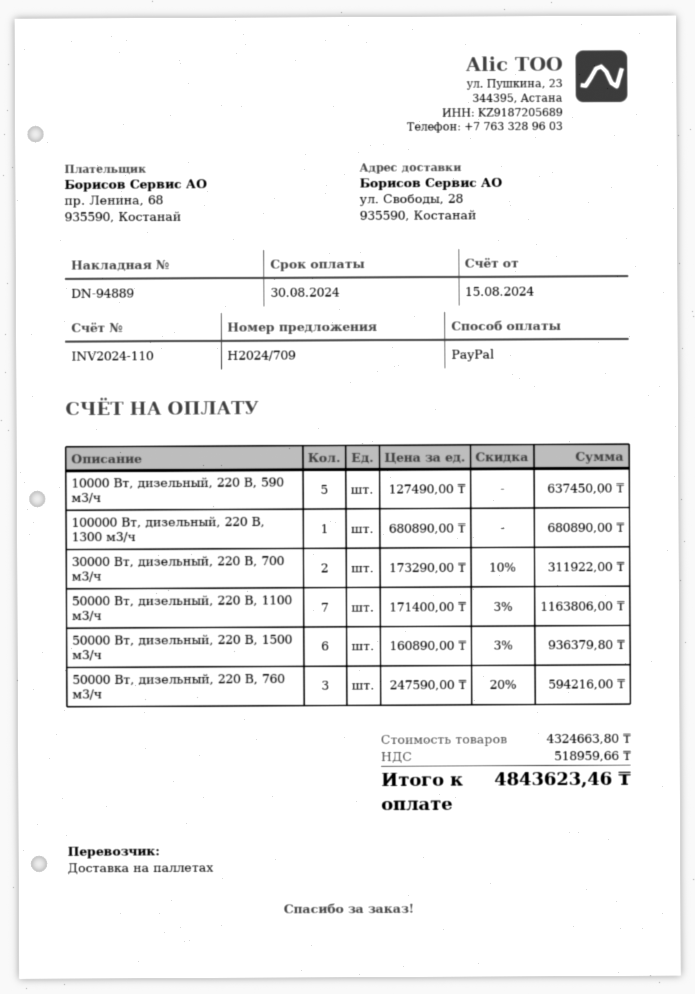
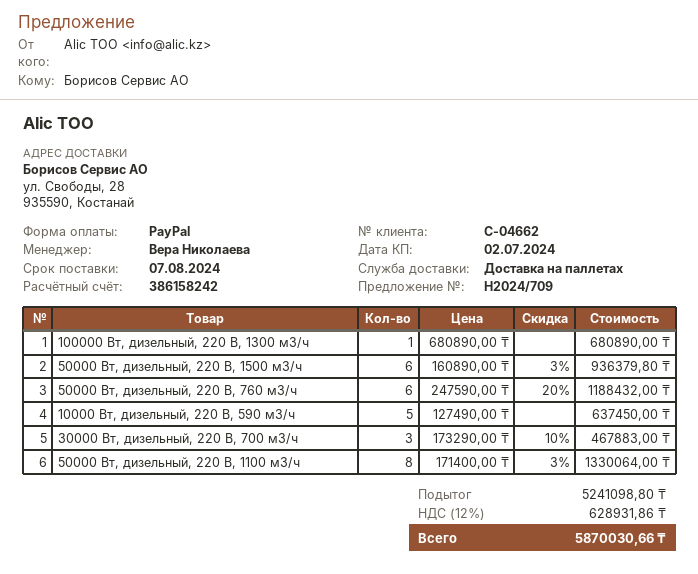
30000 Вт, дизельный, 220 В, 700 м3/ч: 2 x 173290.00 - 10% = 311922.00 -> 3 x 173290.00 - 10% = 467883.00
50000 Вт, дизельный, 220 В, 1100 м3/ч: 7 x 171400.00 - 3% = 1163806.00 -> 8 x 171400.00 - 3% = 1330064.00
50000 Вт, дизельный, 220 В, 760 м3/ч: 3 x 247590.00 - 20% = 594216.00 -> 6 x 247590.00 - 20% = 1188432.00
subtotal: 4324663.80 -> 5241098.80
tax: 518959.66 -> 628931.86
total: 4843623.46 -> 5870030.66

